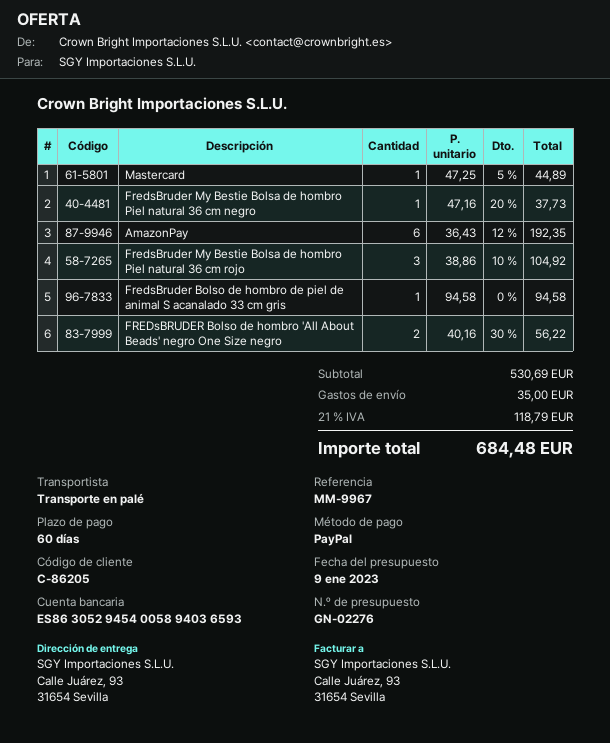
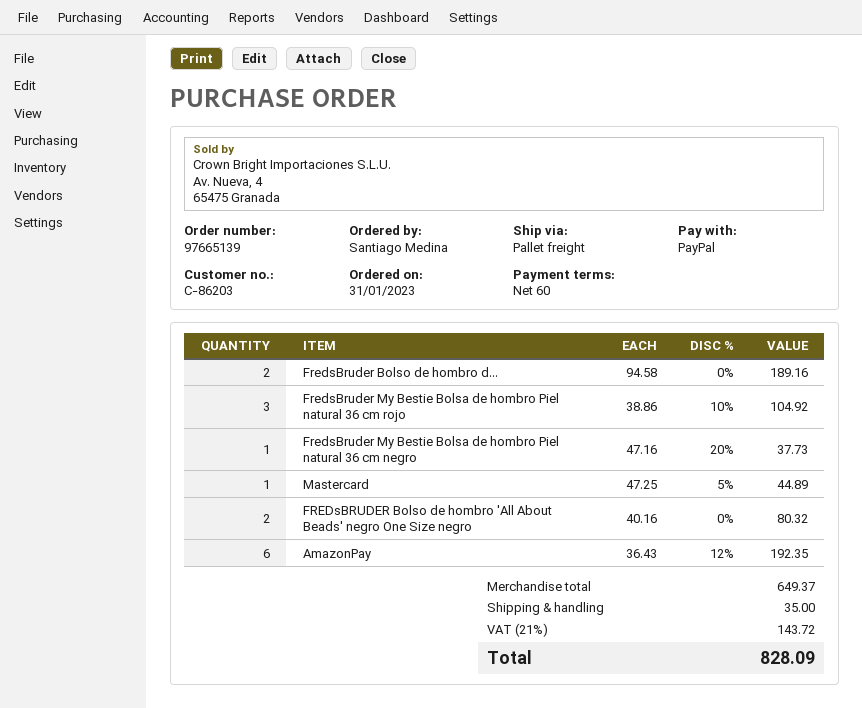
customer number: C-86205 -> C-86203
FredsBruder Bolso de hombro de piel de animal S acanalado 33 cm gris: 1 x 94.58 = 94.58 -> 2 x 94.58 = 189.16
FREDsBRUDER Bolso de hombro 'All About Beads' negro One Size negro: 2 x 40.16 - 30% = 56.22 -> 2 x 40.16 = 80.32
subtotal: 530.69 -> 649.37
tax: 21% = 118.79 -> 21% = 143.72
total: 684.48 -> 828.09

